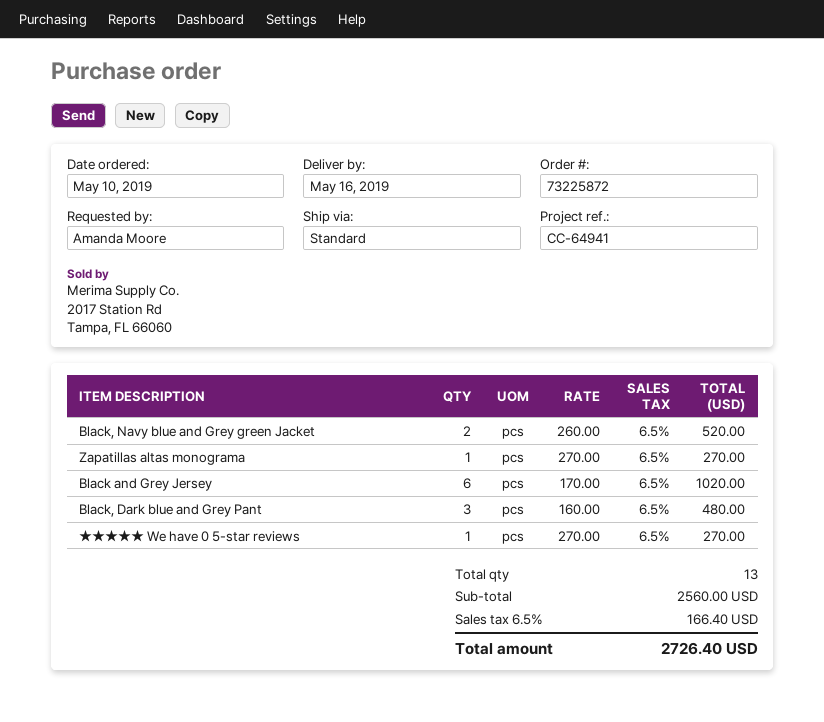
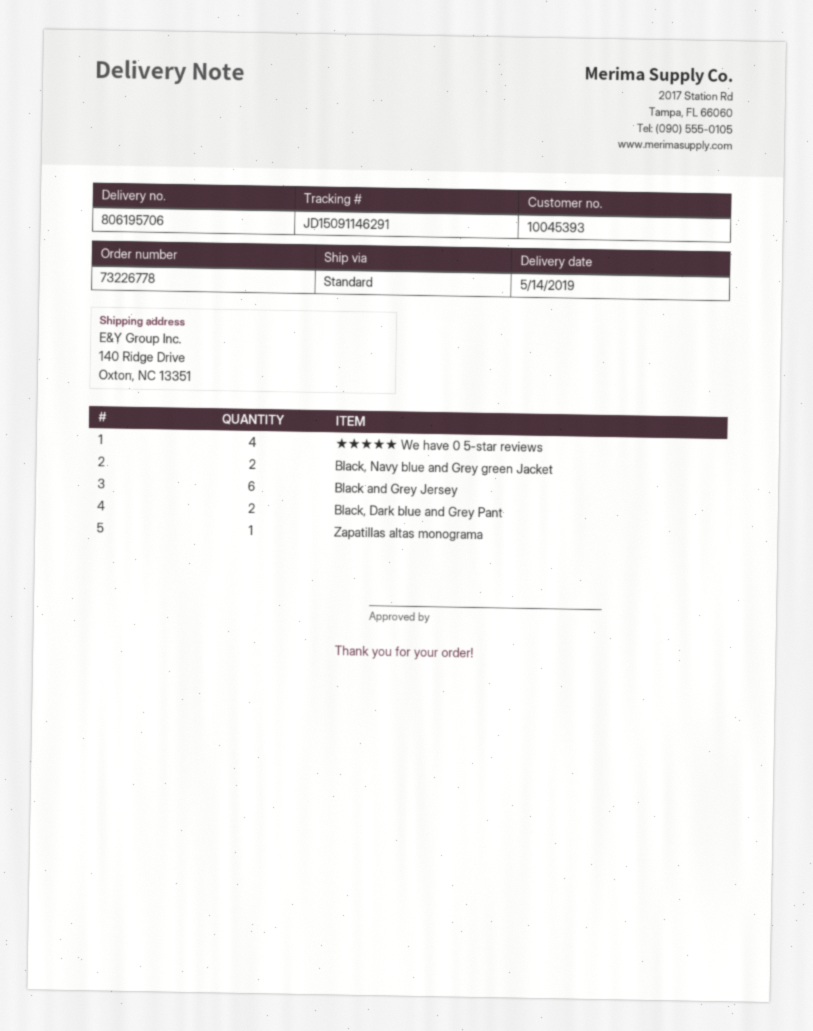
order number: 73225872 -> 73226778
delivery date: 2019-05-16 -> 2019-05-14
Black, Dark blue and Grey Pant: 3 -> 2
★★★★★ We have 0 5-star reviews: 1 -> 4

